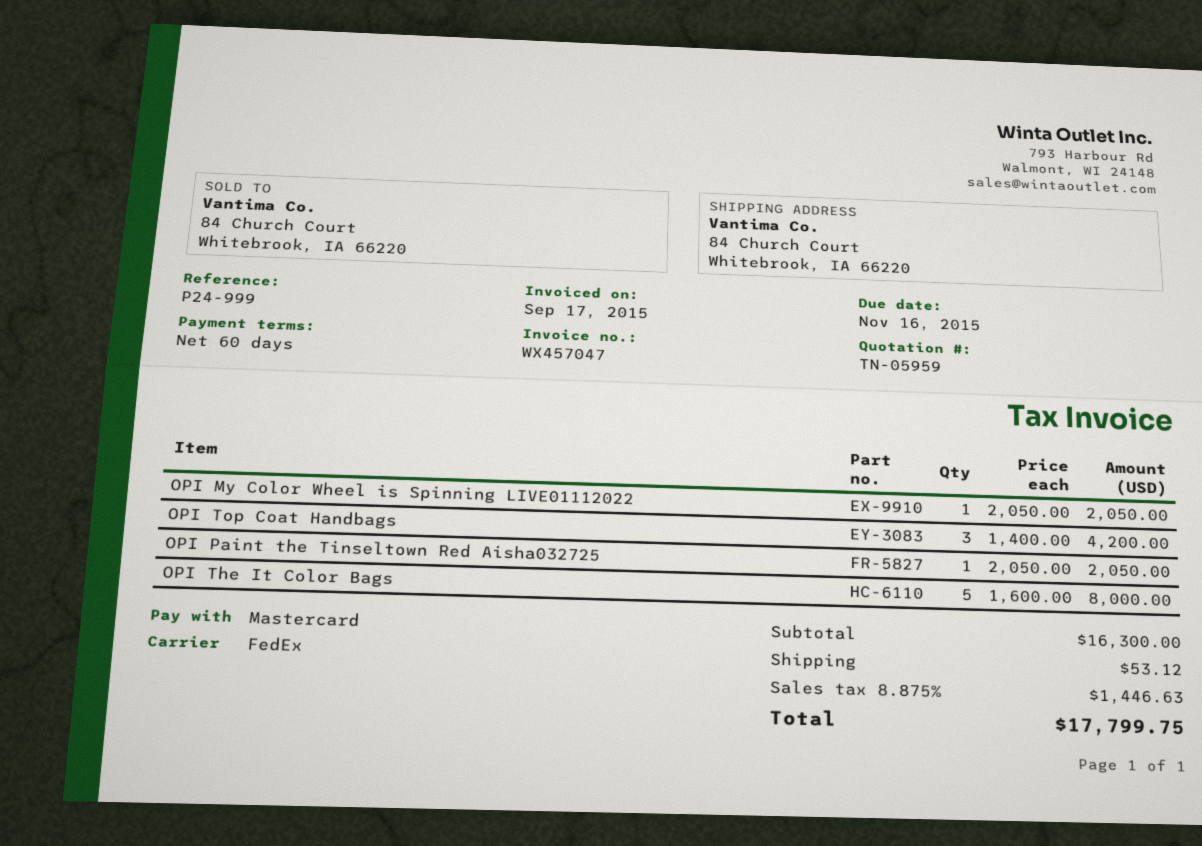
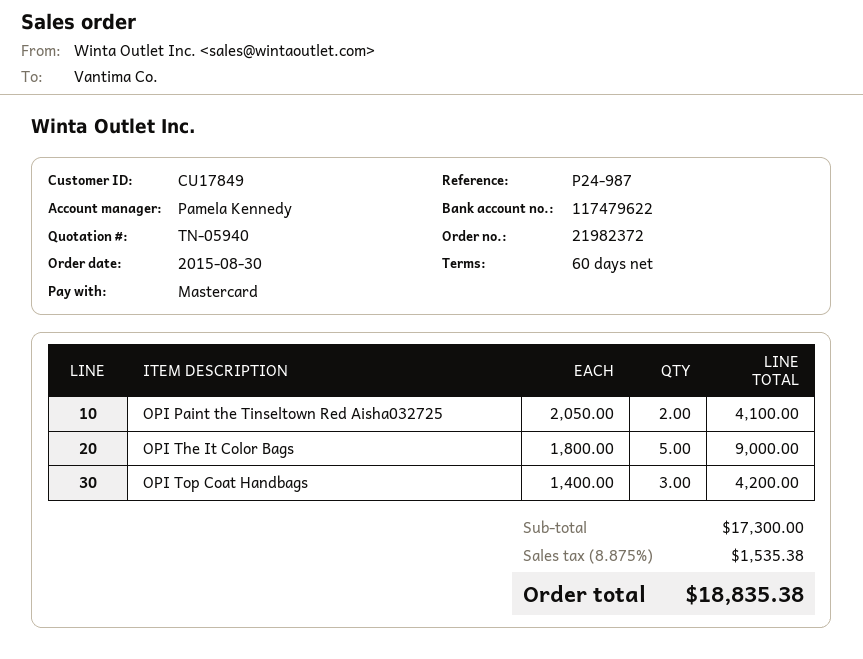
quote number: TN-05959 -> TN-05940
reference: P24-999 -> P24-987
OPI My Color Wheel is Spinning LIVE01112022: 1 x 2050.00 = 2050.00 -> none
OPI Paint the Tinseltown Red Aisha032725: 1 x 2050.00 = 2050.00 -> 2 x 2050.00 = 4100.00
OPI The It Color Bags: 5 x 1600.00 = 8000.00 -> 5 x 1800.00 = 9000.00
subtotal: 16300.00 -> 17300.00
shipping: 53.12 -> none
tax: 8.875% = 1446.63 -> 8.875% = 1535.38
total: 17799.75 -> 18835.38

